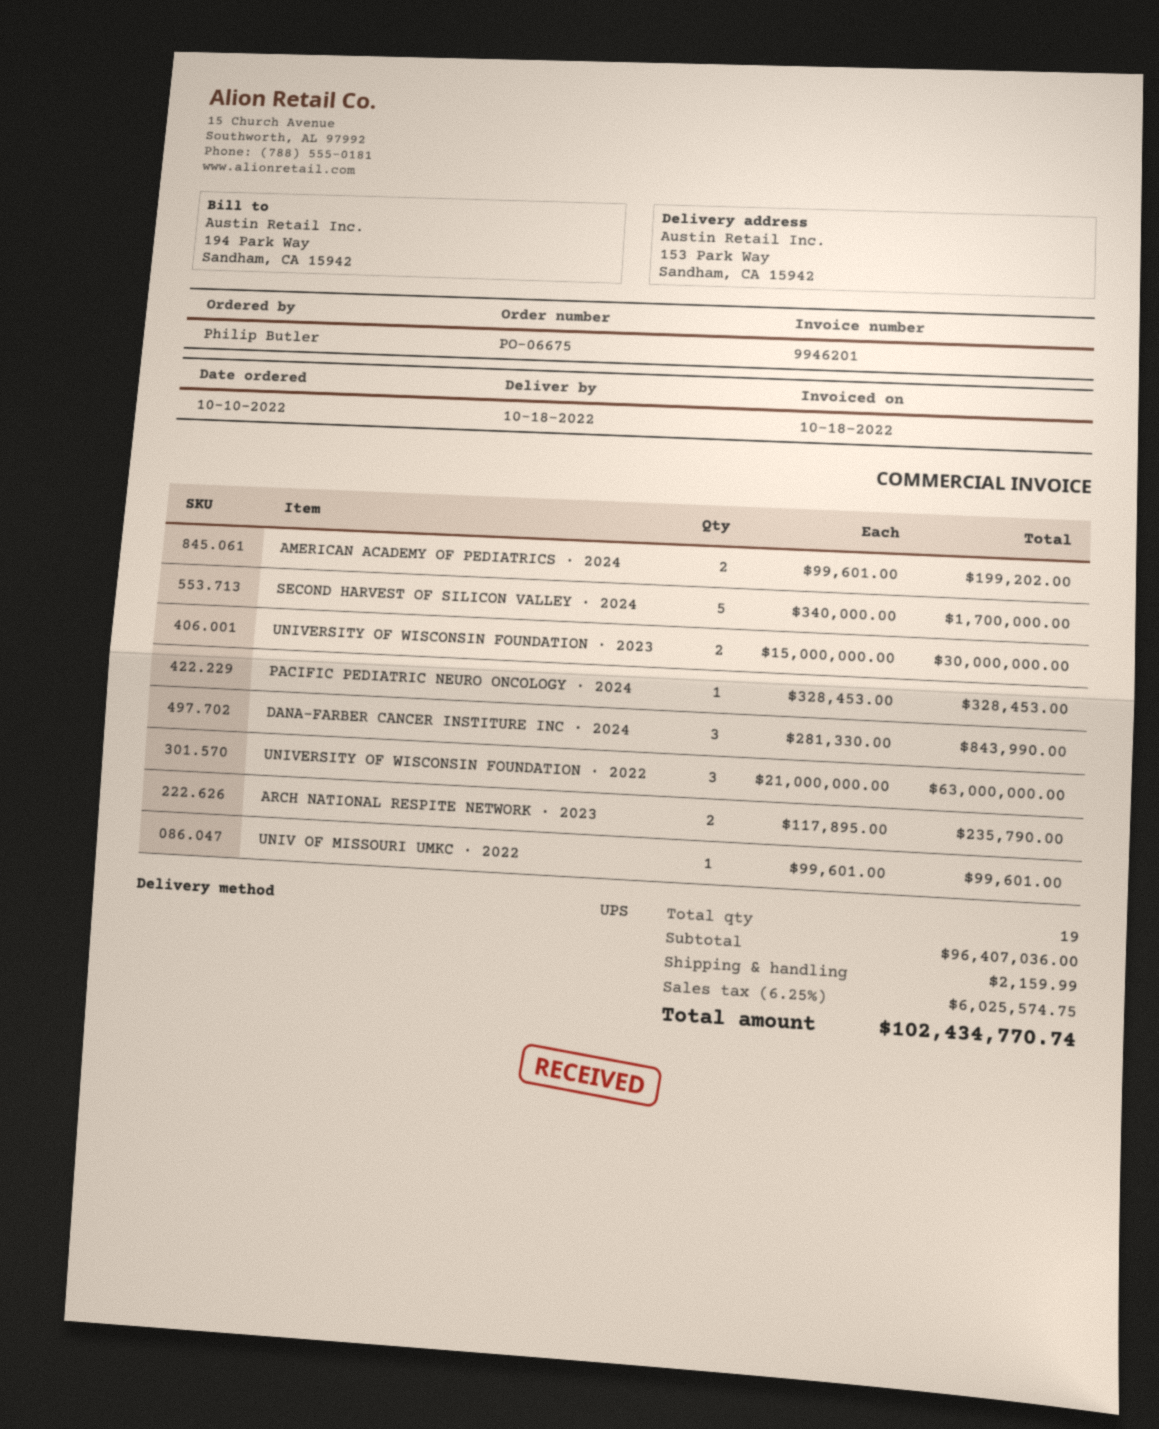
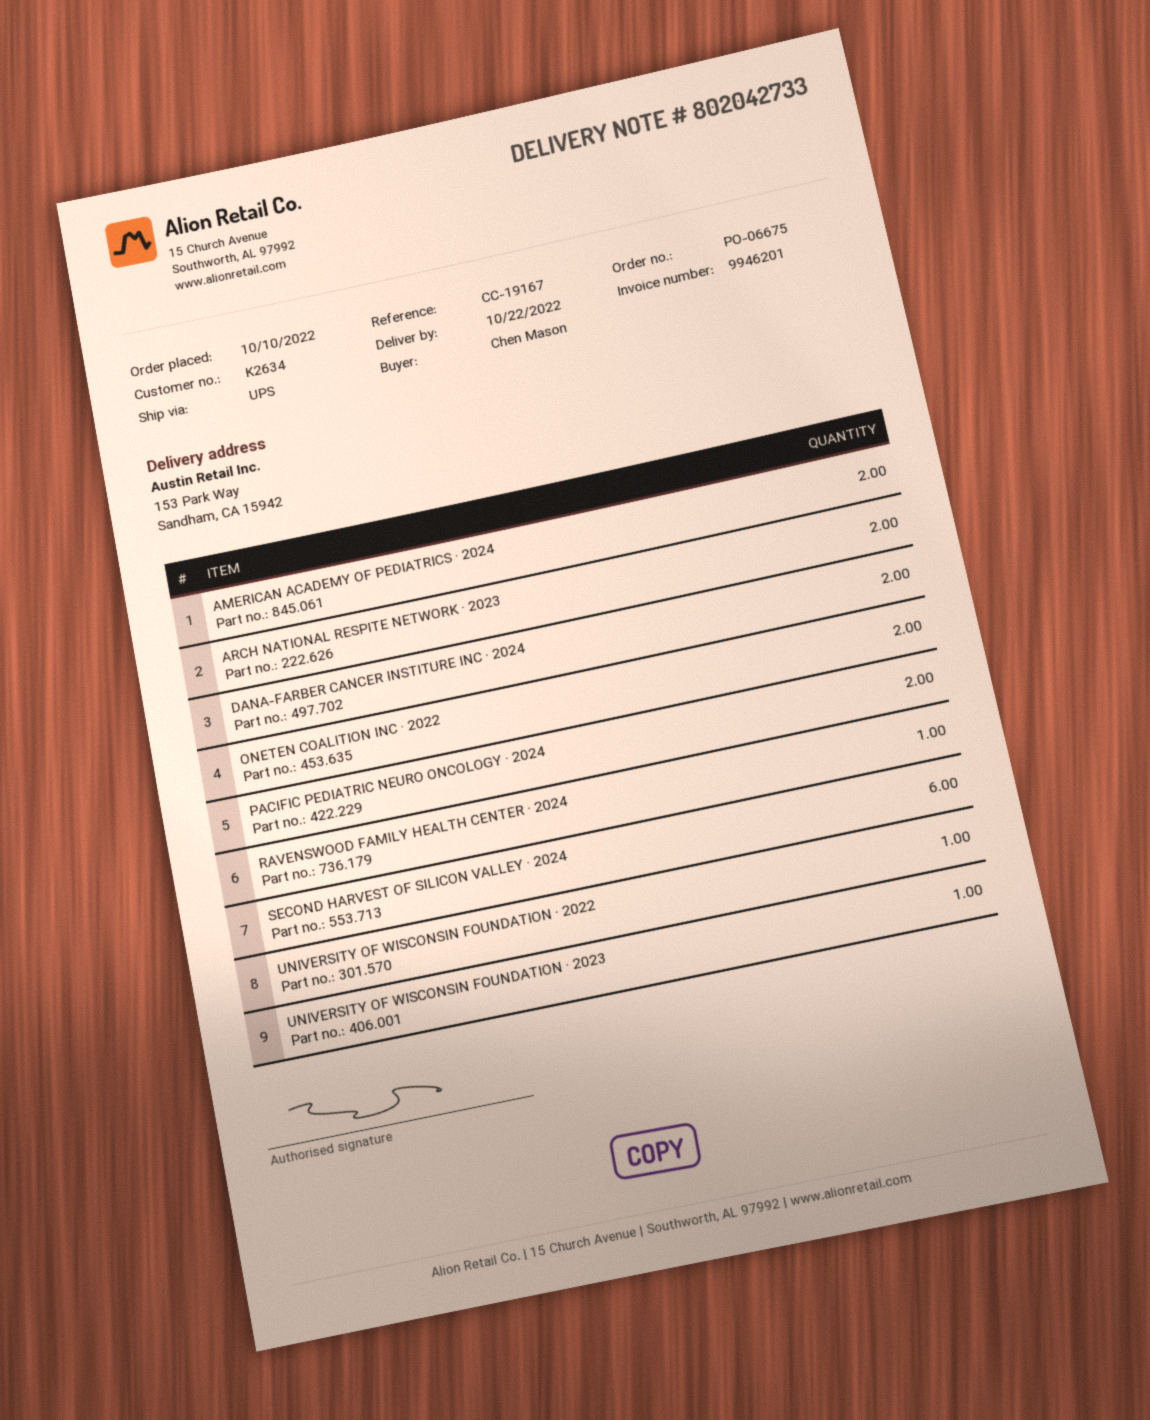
delivery date: 2022-10-18 -> 2022-10-22
ordered by: Philip Butler -> Chen Mason
SECOND HARVEST OF SILICON VALLEY · 2024: 5 -> 6
UNIVERSITY OF WISCONSIN FOUNDATION · 2023: 2 -> 1
PACIFIC PEDIATRIC NEURO ONCOLOGY · 2024: 1 -> 2
DANA-FARBER CANCER INSTITURE INC · 2024: 3 -> 2
UNIVERSITY OF WISCONSIN FOUNDATION · 2022: 3 -> 1
UNIV OF MISSOURI UMKC · 2022: 1 -> none
ONETEN COALITION INC · 2022: none -> 2
RAVENSWOOD FAMILY HEALTH CENTER · 2024: none -> 1

